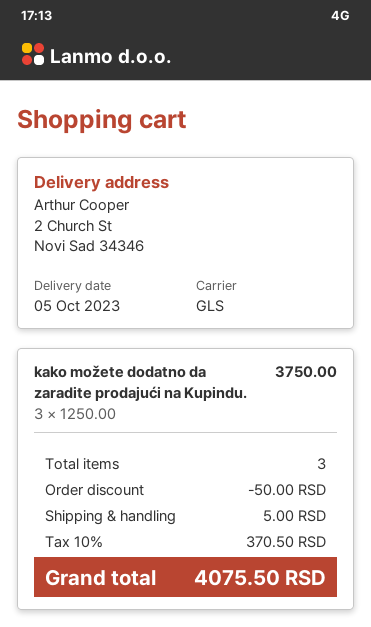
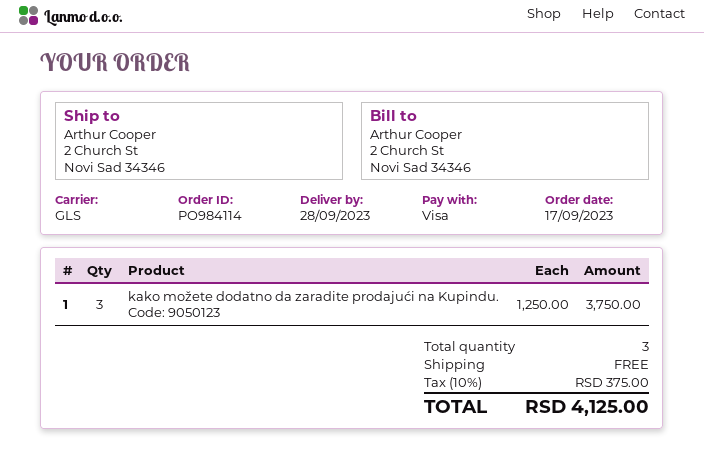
delivery date: 2023-10-05 -> 2023-09-28
discount: 50.00 -> none
shipping: 5.00 -> 0.00
tax: 10% = 370.50 -> 10% = 375.00
total: 4075.50 -> 4125.00

